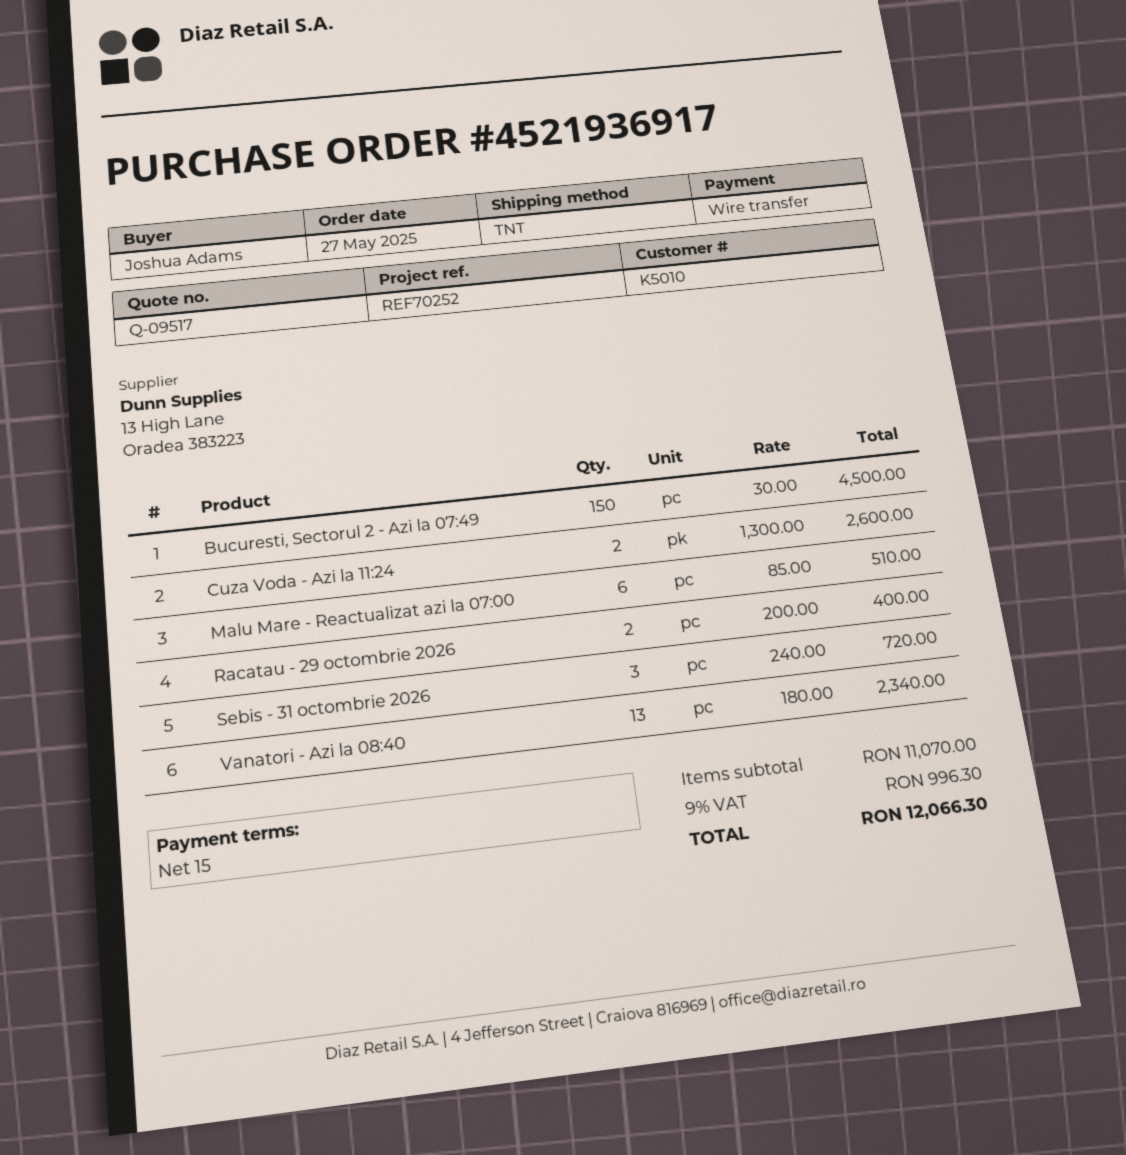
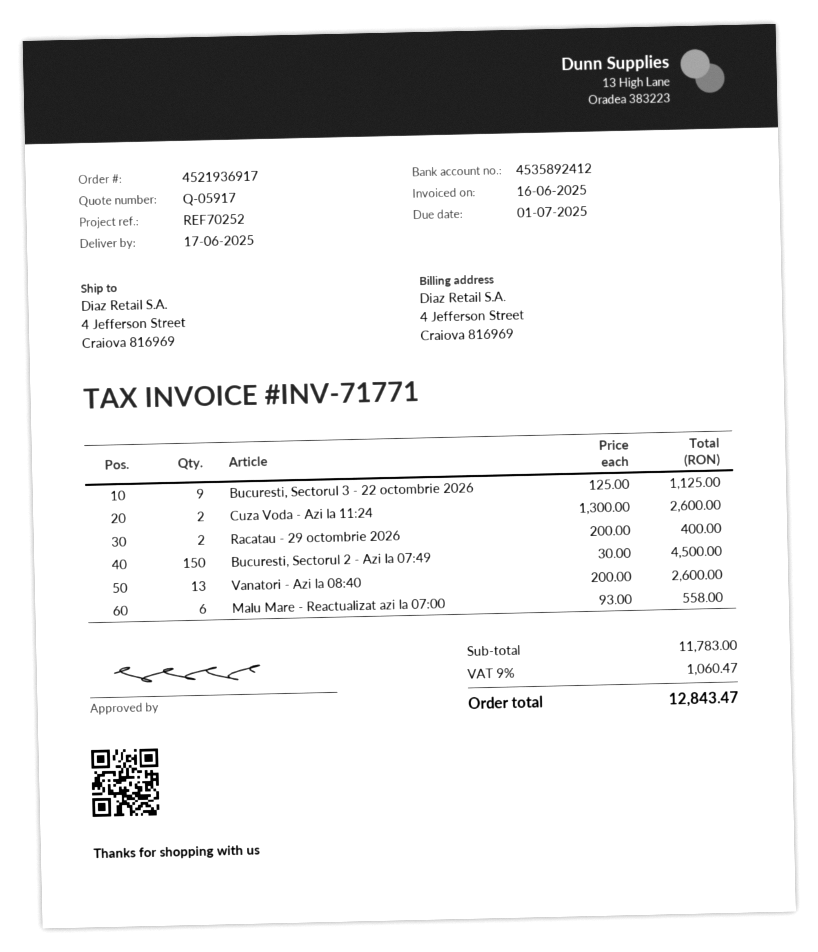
quote number: Q-09517 -> Q-05917
Malu Mare - Reactualizat azi la 07:00: 6 x 85.00 = 510.00 -> 6 x 93.00 = 558.00
Sebis - 31 octombrie 2026: 3 x 240.00 = 720.00 -> none
Vanatori - Azi la 08:40: 13 x 180.00 = 2340.00 -> 13 x 200.00 = 2600.00
Bucuresti, Sectorul 3 - 22 octombrie 2026: none -> 9 x 125.00 = 1125.00
subtotal: 11070.00 -> 11783.00
tax: 9% = 996.30 -> 9% = 1060.47
total: 12066.30 -> 12843.47

